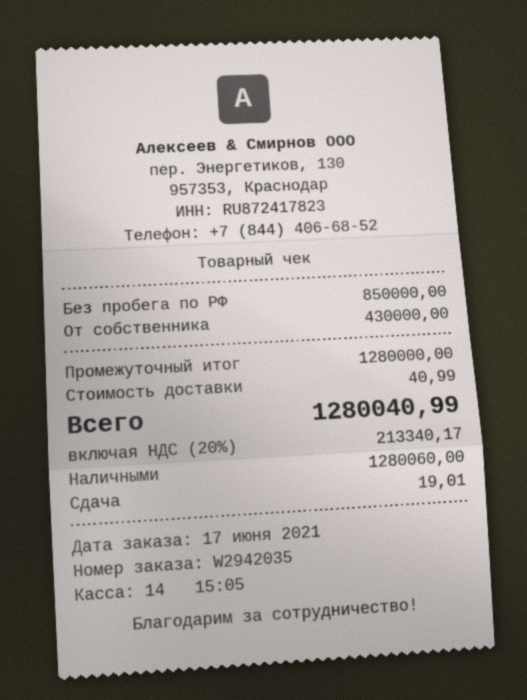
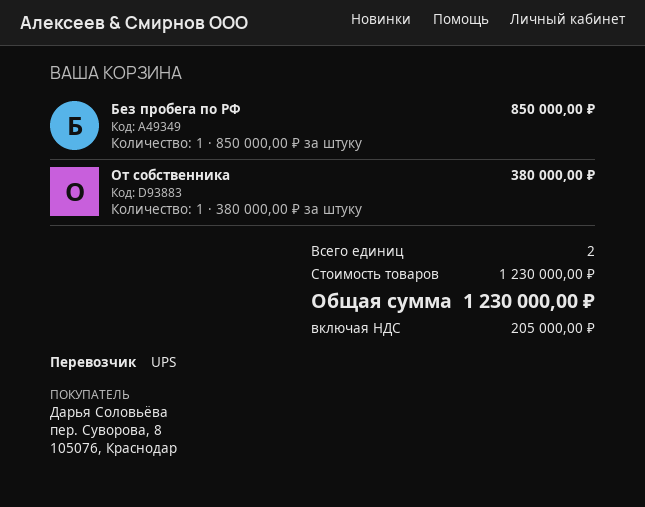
От собственника: 1 x 430000.00 = 430000.00 -> 1 x 380000.00 = 380000.00
subtotal: 1280000.00 -> 1230000.00
shipping: 40.99 -> none
tax: 213340.17 -> 205000.00
total: 1280040.99 -> 1230000.00

